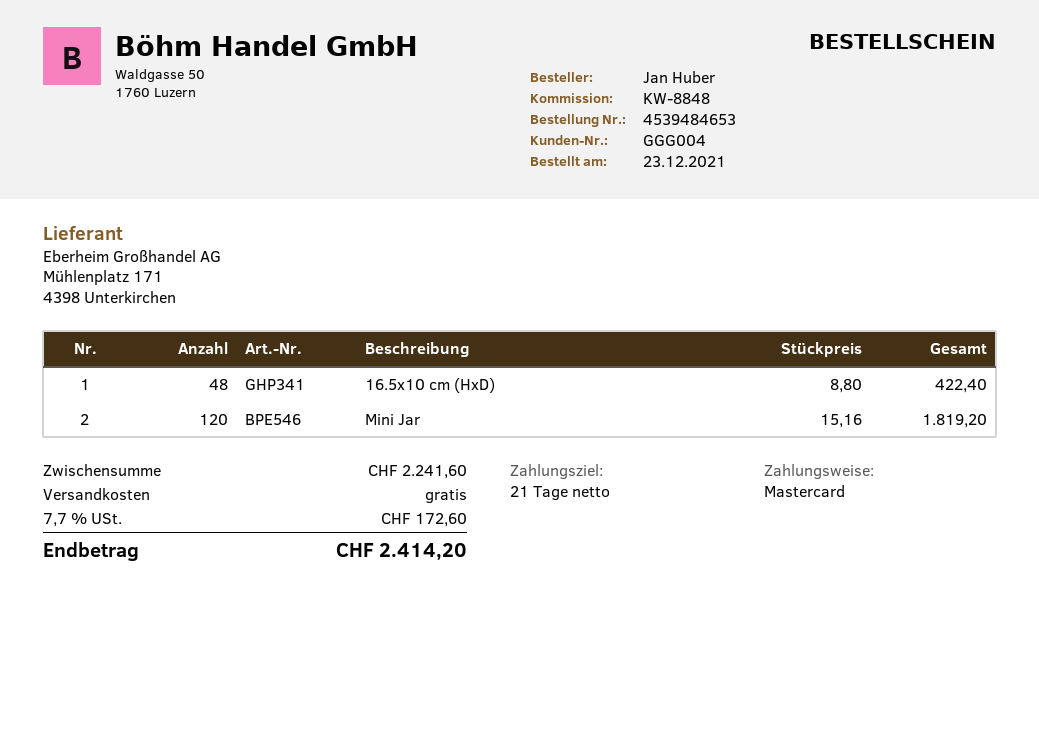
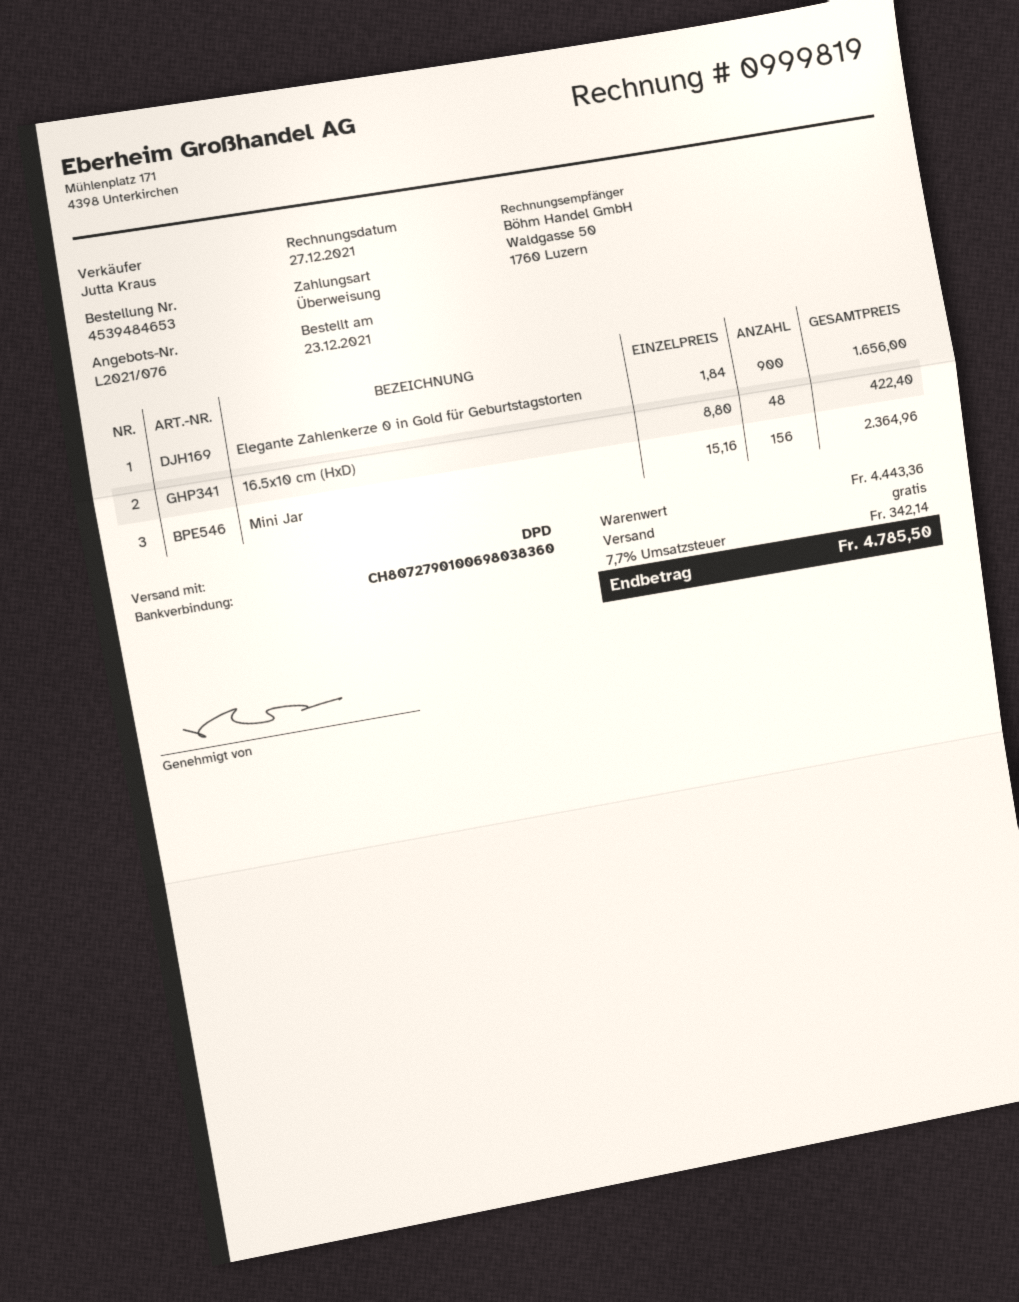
payment method: Mastercard -> bank transfer
Mini Jar: 120 x 15.16 = 1819.20 -> 156 x 15.16 = 2364.96
Elegante Zahlenkerze 0 in Gold für Geburtstagstorten: none -> 900 x 1.84 = 1656.00
subtotal: 2241.60 -> 4443.36
tax: 7.7% = 172.60 -> 7.7% = 342.14
total: 2414.20 -> 4785.50

